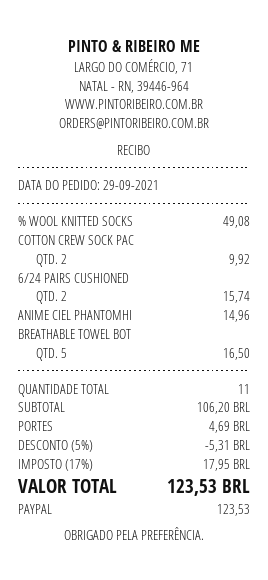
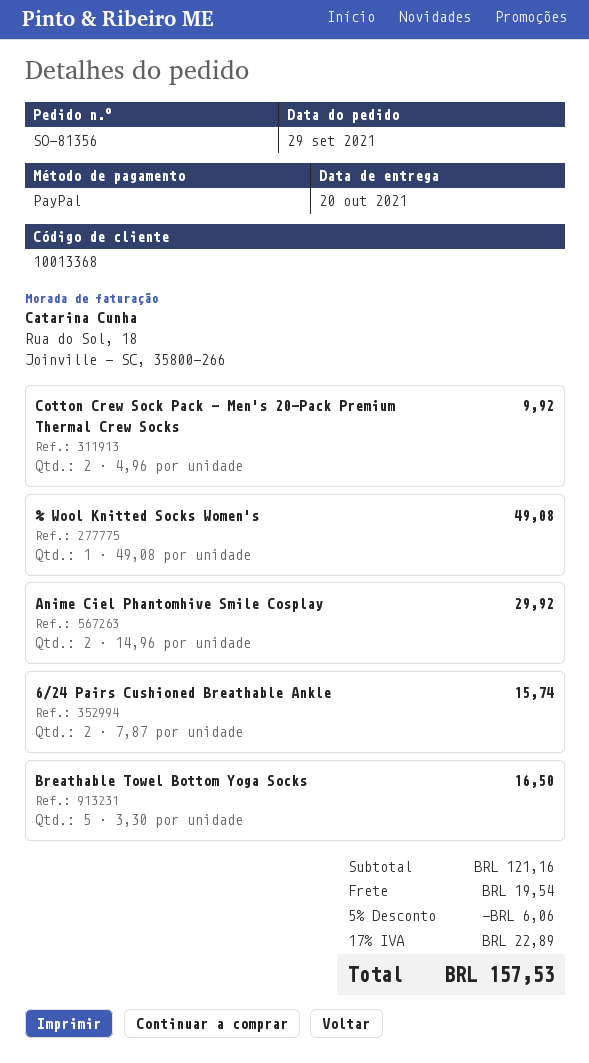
ANIME CIEL PHANTOMHI: 1 for 14.96 -> 2 for 29.92
subtotal: 106.20 -> 121.16
discount: 5% = 5.31 -> 5% = 6.06
shipping: 4.69 -> 19.54
tax: 17% = 17.95 -> 17% = 22.89
total: 123.53 -> 157.53

